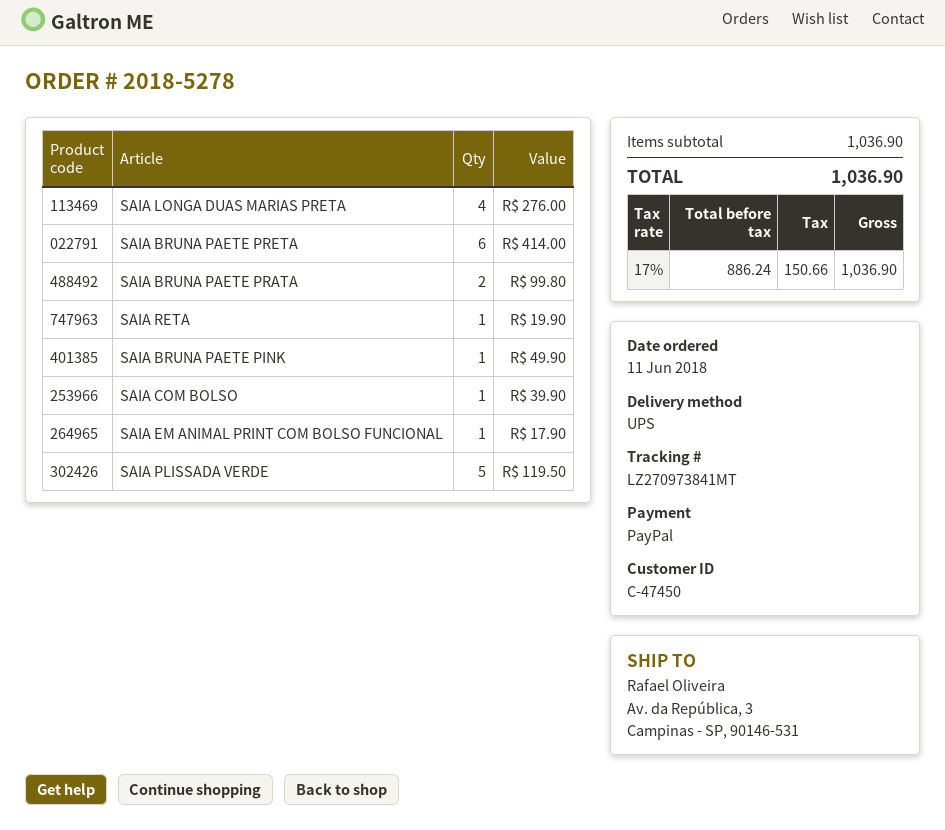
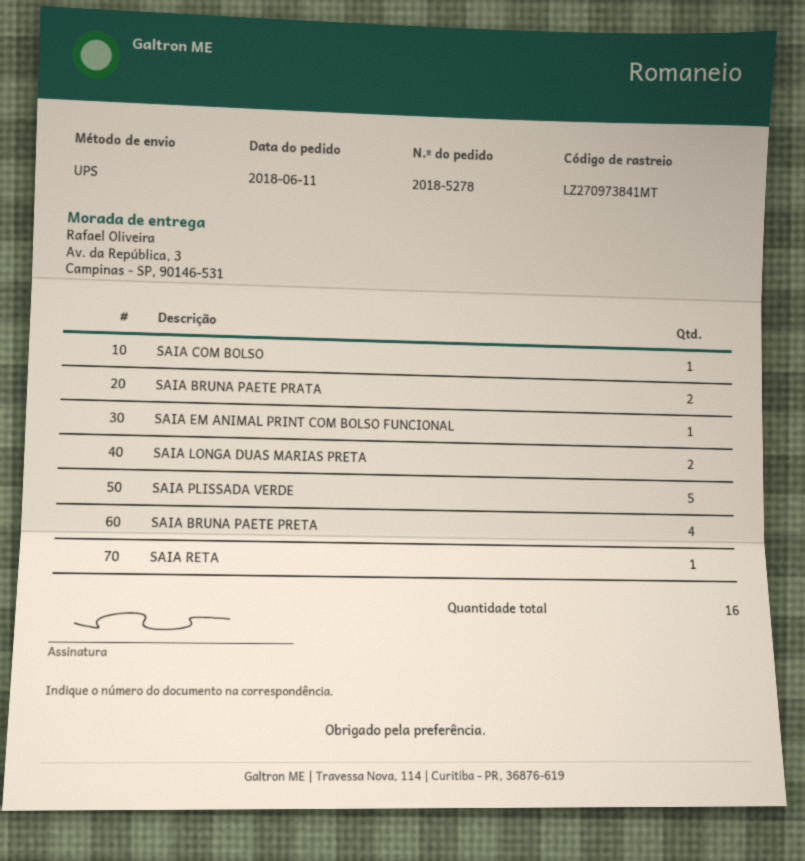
SAIA LONGA DUAS MARIAS PRETA: 4 -> 2
SAIA BRUNA PAETE PRETA: 6 -> 4
SAIA BRUNA PAETE PINK: 1 -> none

